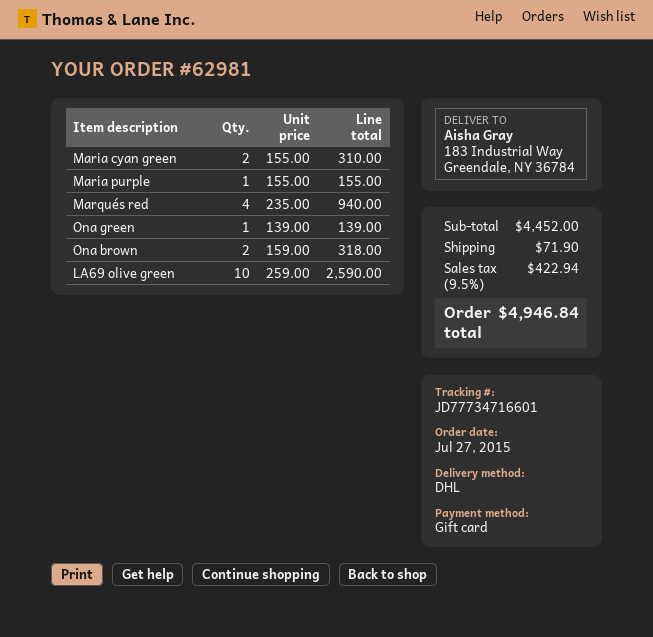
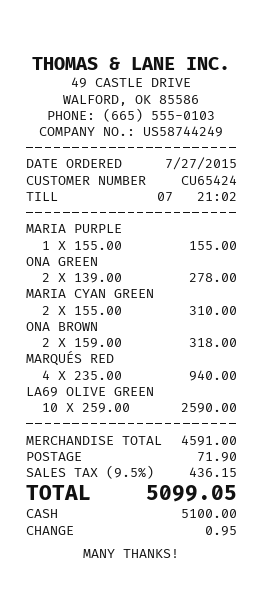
payment method: gift card -> cash
Ona green: 1 x 139.00 = 139.00 -> 2 x 139.00 = 278.00
subtotal: 4452.00 -> 4591.00
tax: 9.5% = 422.94 -> 9.5% = 436.15
total: 4946.84 -> 5099.05

